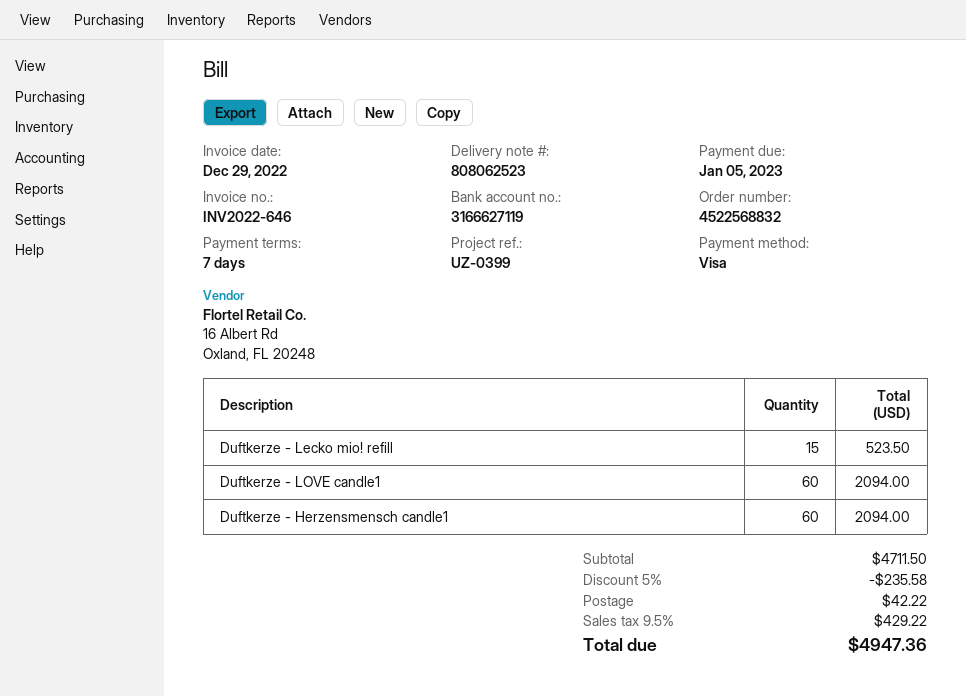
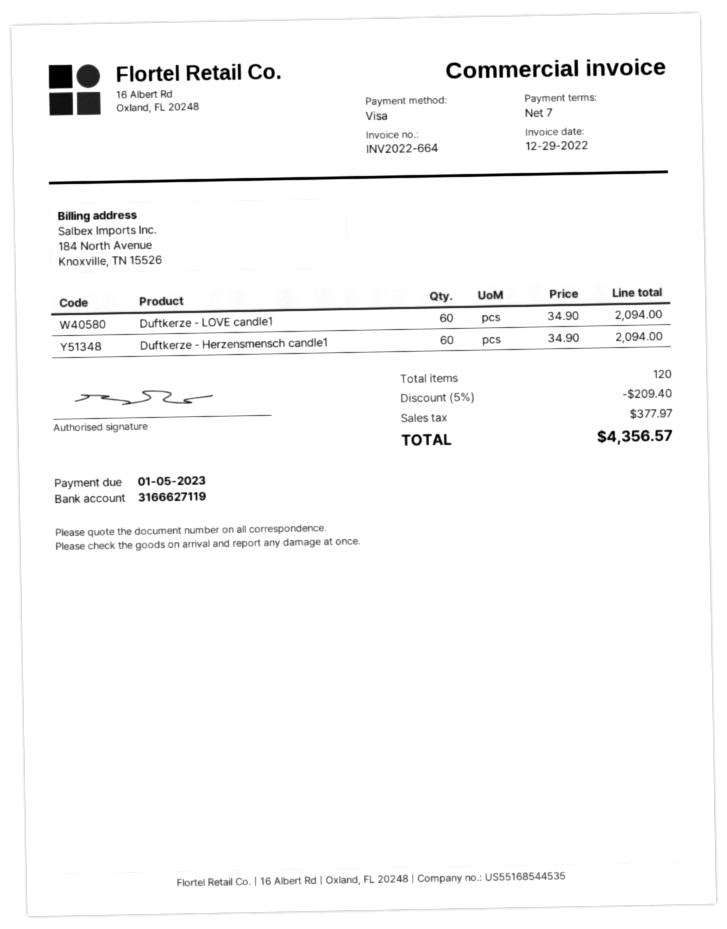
invoice number: INV2022-646 -> INV2022-664
Duftkerze - Lecko mio! refill: 15 for 523.50 -> none
discount: 5% = 235.58 -> 5% = 209.40
shipping: 42.22 -> none
tax: 429.22 -> 377.97
total: 4947.36 -> 4356.57

